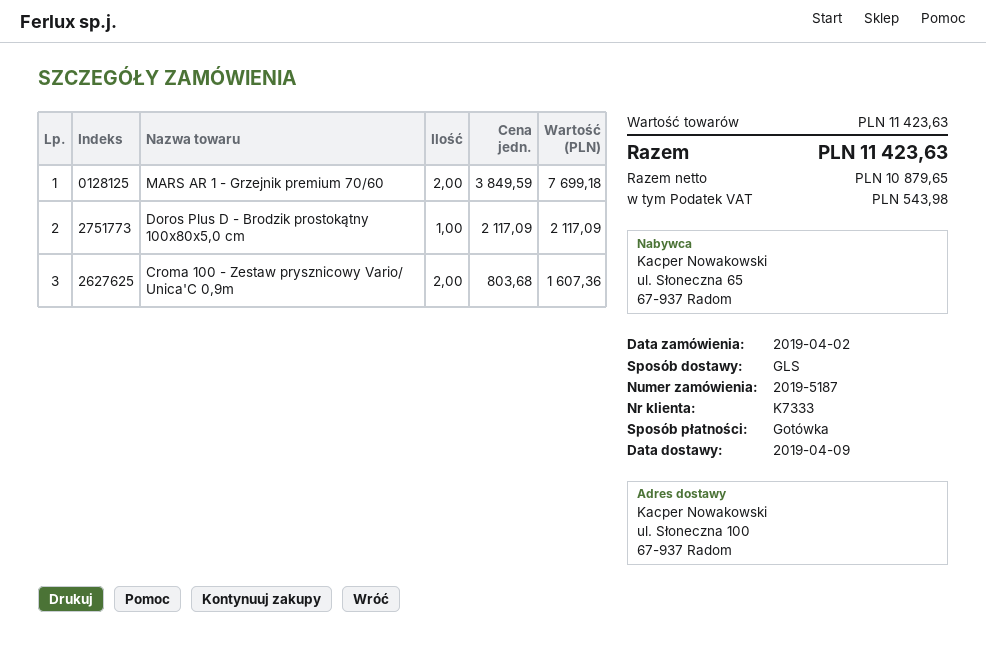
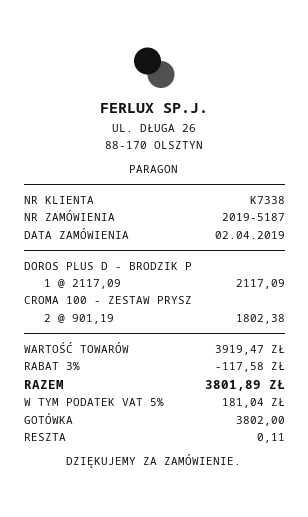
customer number: K7333 -> K7338
MARS AR 1 - Grzejnik premium 70/60: 2 x 3849.59 = 7699.18 -> none
Croma 100 - Zestaw prysznicowy Vario/ Unica'C 0,9m: 2 x 803.68 = 1607.36 -> 2 x 901.19 = 1802.38
subtotal: 11423.63 -> 3919.47
discount: none -> 3% = 117.58
tax: 543.98 -> 181.04
total: 11423.63 -> 3801.89

